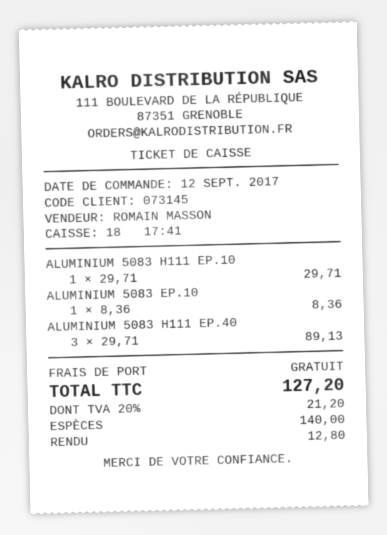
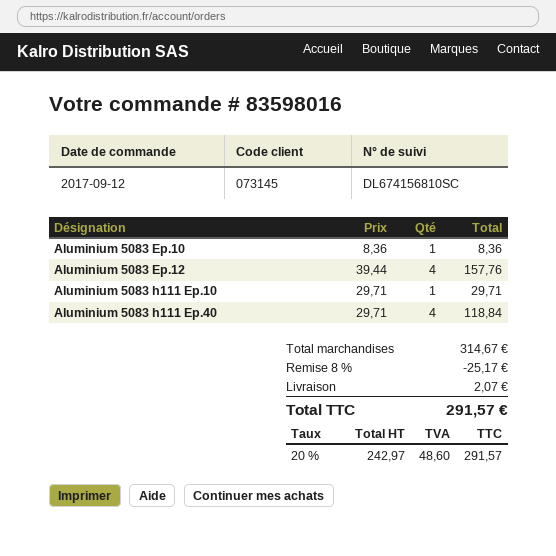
ALUMINIUM 5083 H111 EP.40: 3 x 29.71 = 89.13 -> 4 x 29.71 = 118.84
Aluminium 5083 Ep.12: none -> 4 x 39.44 = 157.76
discount: none -> 8% = 25.17
shipping: 0.00 -> 2.07
tax: 20% = 21.20 -> 20% = 48.60
total: 127.20 -> 291.57

